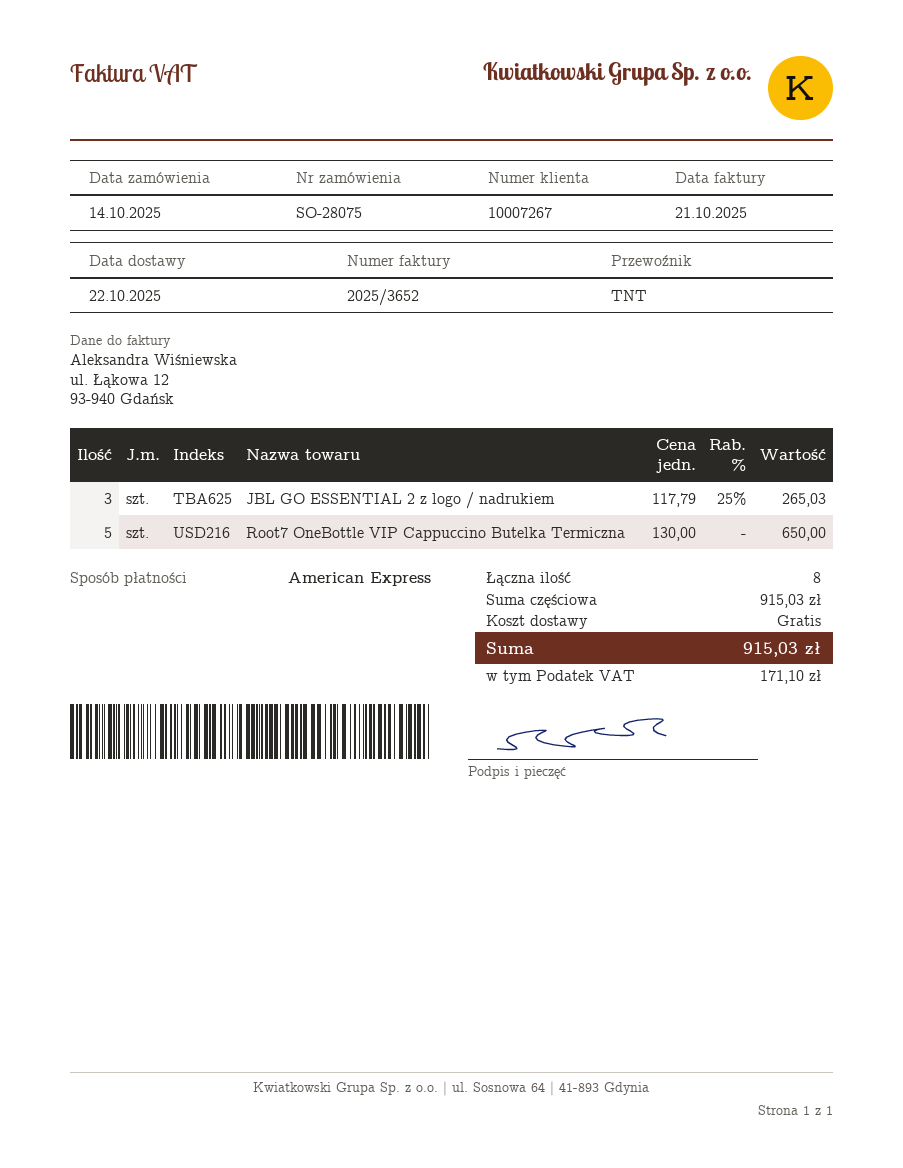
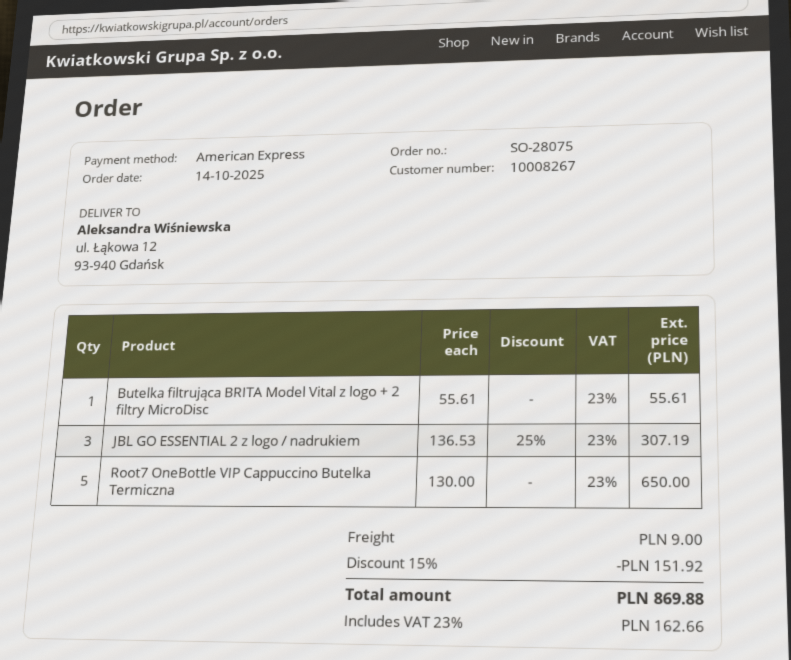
customer number: 10007267 -> 10008267
JBL GO ESSENTIAL 2 z logo / nadrukiem: 3 x 117.79 - 25% = 265.03 -> 3 x 136.53 - 25% = 307.19
Butelka filtrująca BRITA Model Vital z logo + 2 filtry MicroDisc: none -> 1 x 55.61 = 55.61
discount: none -> 15% = 151.92
shipping: 0.00 -> 9.00
tax: 171.10 -> 162.66
total: 915.03 -> 869.88

